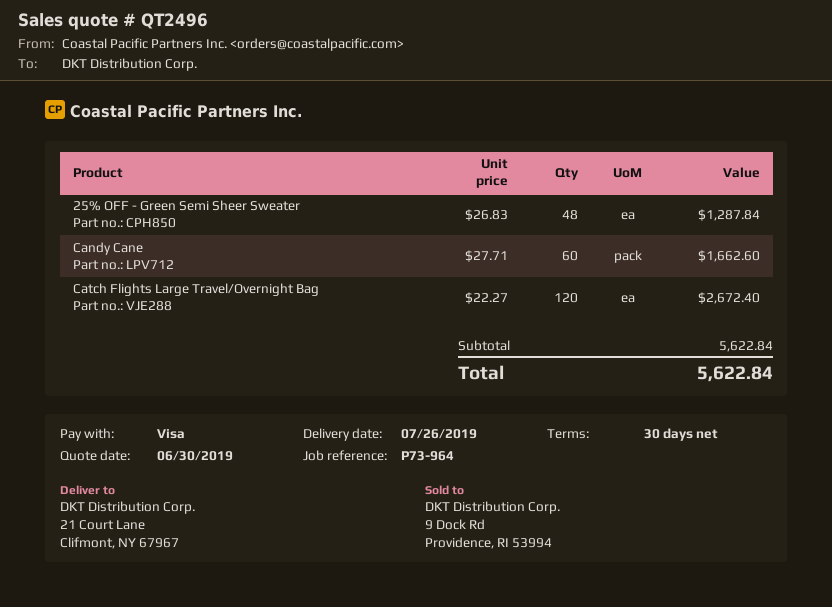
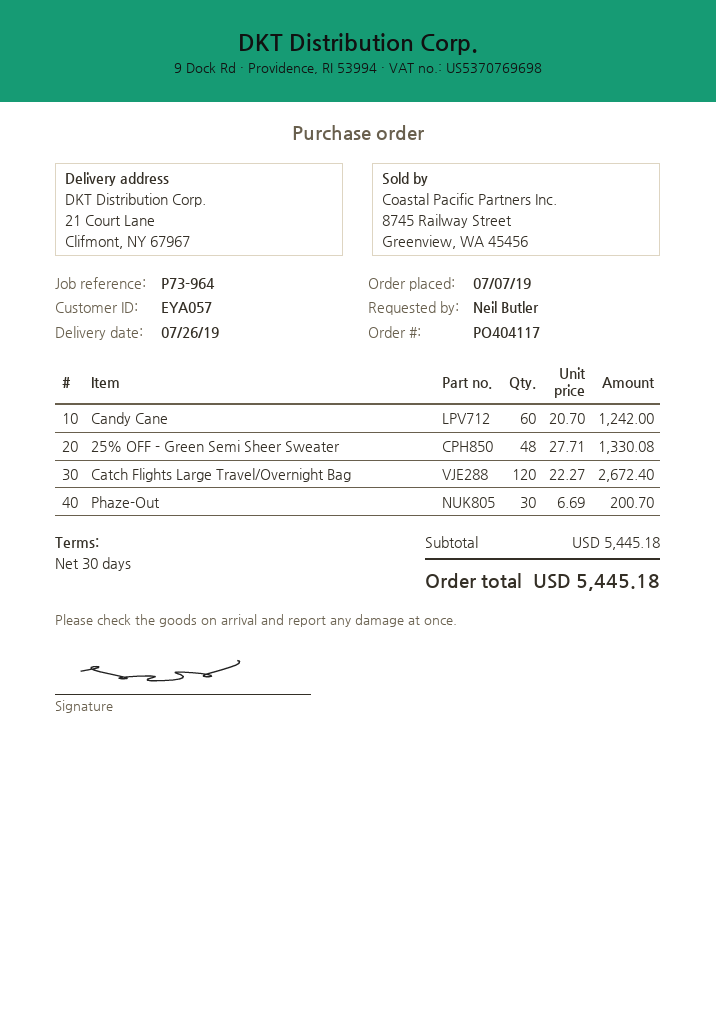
25% OFF - Green Semi Sheer Sweater: 48 x 26.83 = 1287.84 -> 48 x 27.71 = 1330.08
Candy Cane: 60 x 27.71 = 1662.60 -> 60 x 20.70 = 1242.00
Phaze-Out: none -> 30 x 6.69 = 200.70
subtotal: 5622.84 -> 5445.18
total: 5622.84 -> 5445.18

